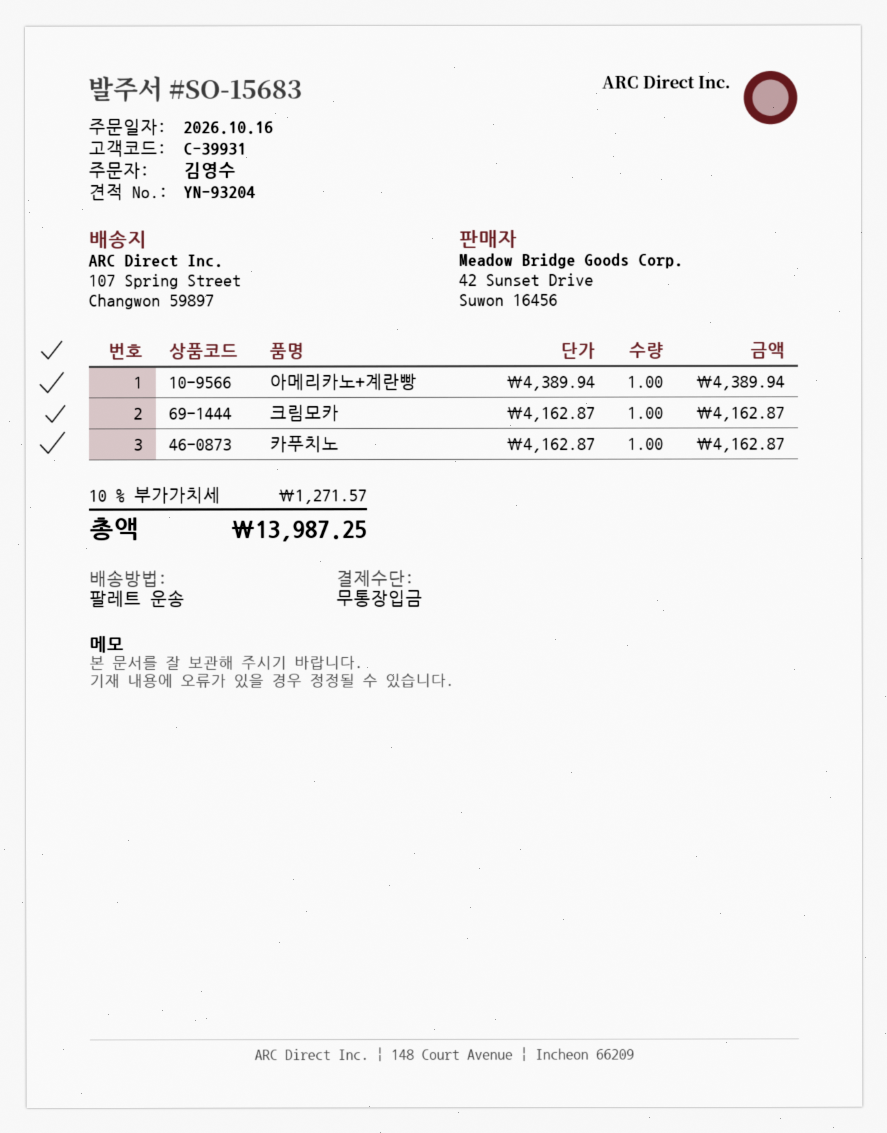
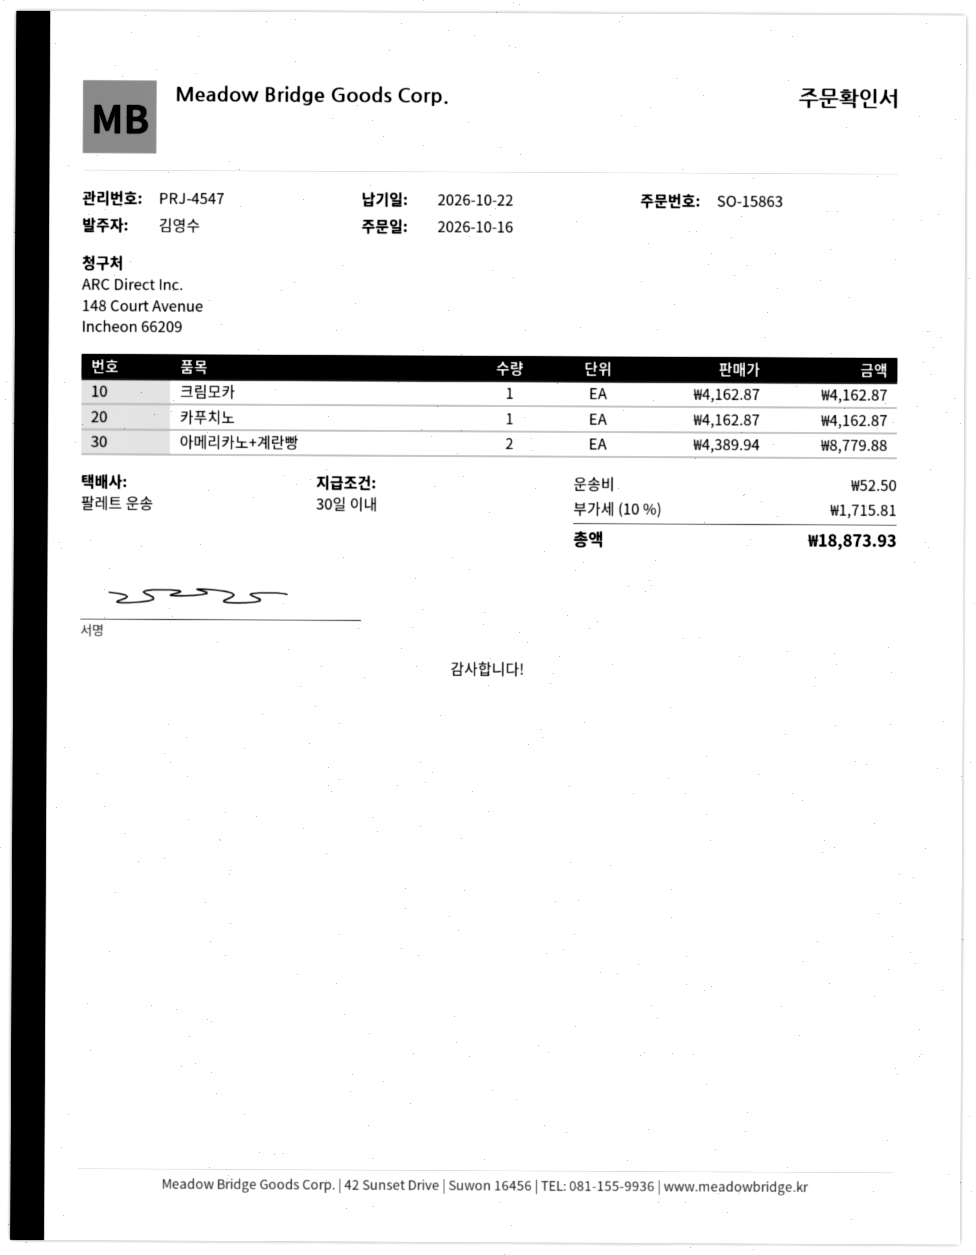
order number: SO-15683 -> SO-15863
아메리카노+계란빵: 1 x 4389.94 = 4389.94 -> 2 x 4389.94 = 8779.88
shipping: none -> 52.50
tax: 10% = 1271.57 -> 10% = 1715.81
total: 13987.25 -> 18873.93

